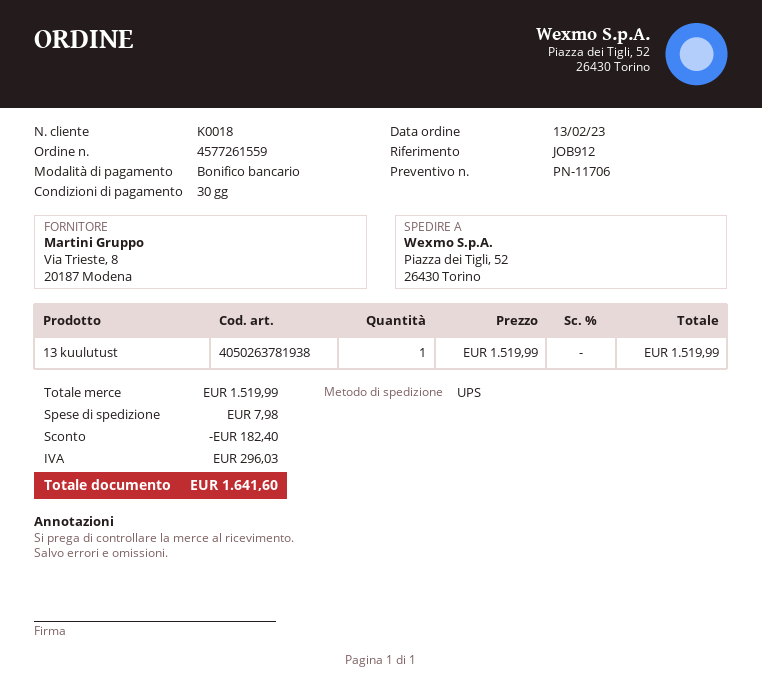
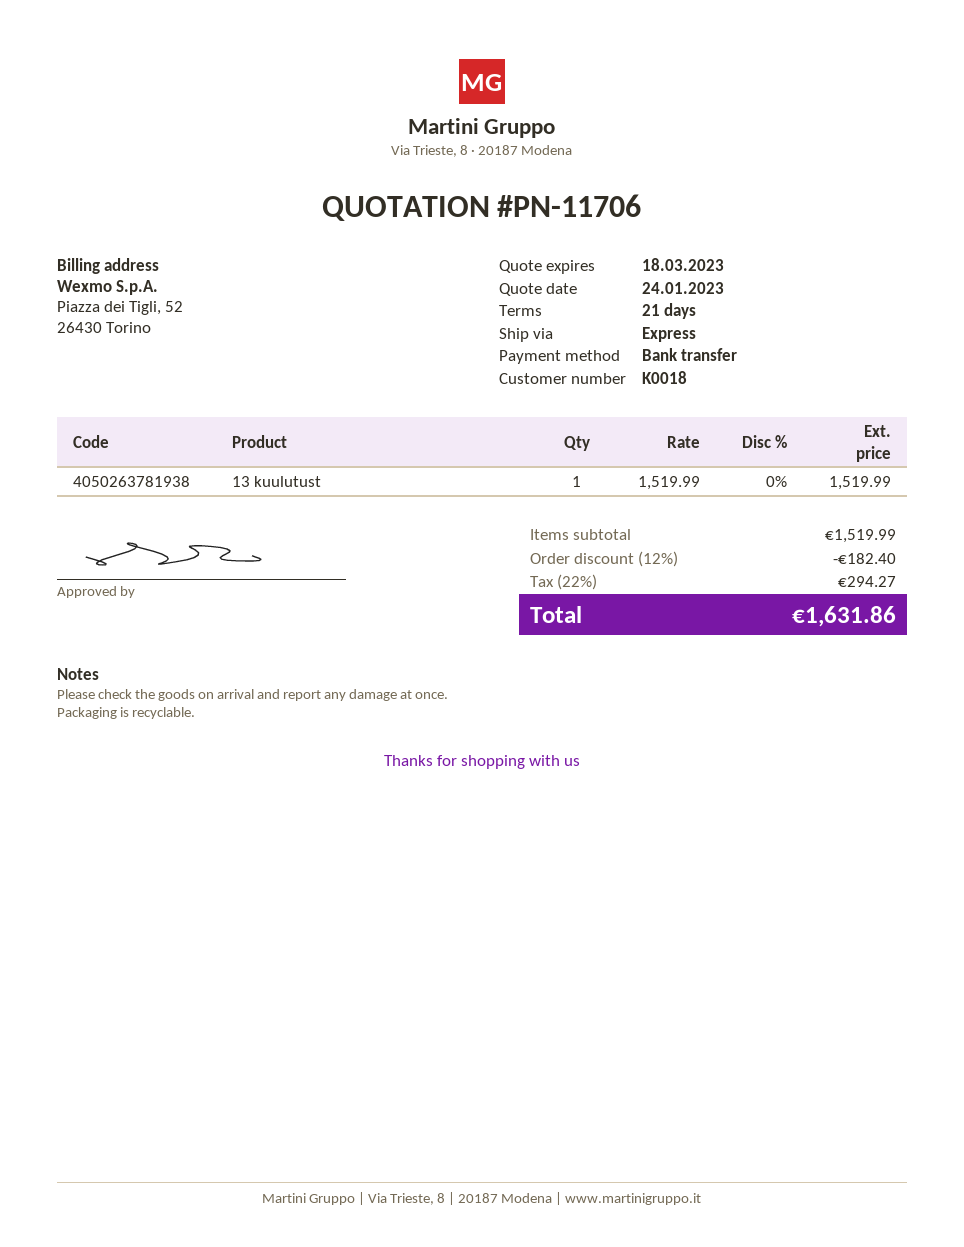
payment terms: 30 days -> 21 days
shipping method: UPS -> express
shipping: 7.98 -> none
tax: 296.03 -> 294.27
total: 1641.60 -> 1631.86

